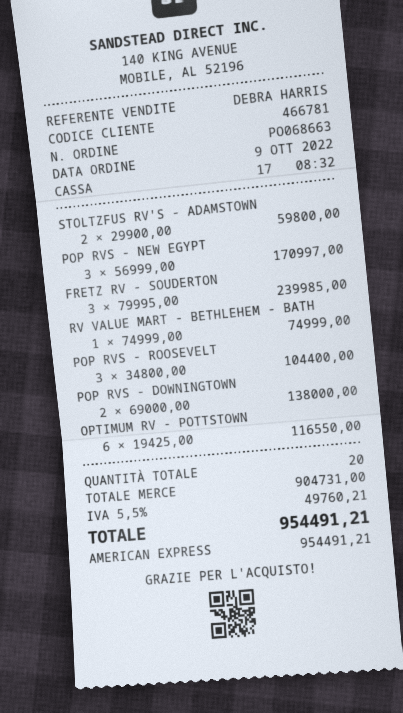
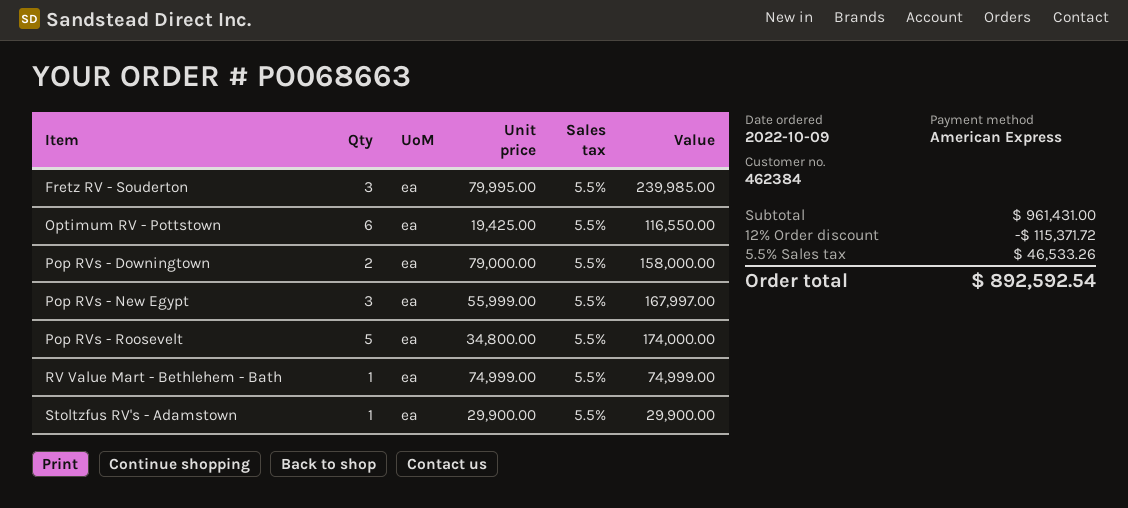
customer number: 466781 -> 462384
STOLTZFUS RV'S - ADAMSTOWN: 2 x 29900.00 = 59800.00 -> 1 x 29900.00 = 29900.00
POP RVS - NEW EGYPT: 3 x 56999.00 = 170997.00 -> 3 x 55999.00 = 167997.00
POP RVS - ROOSEVELT: 3 x 34800.00 = 104400.00 -> 5 x 34800.00 = 174000.00
POP RVS - DOWNINGTOWN: 2 x 69000.00 = 138000.00 -> 2 x 79000.00 = 158000.00
subtotal: 904731.00 -> 961431.00
discount: none -> 12% = 115371.72
tax: 5.5% = 49760.21 -> 5.5% = 46533.26
total: 954491.21 -> 892592.54

